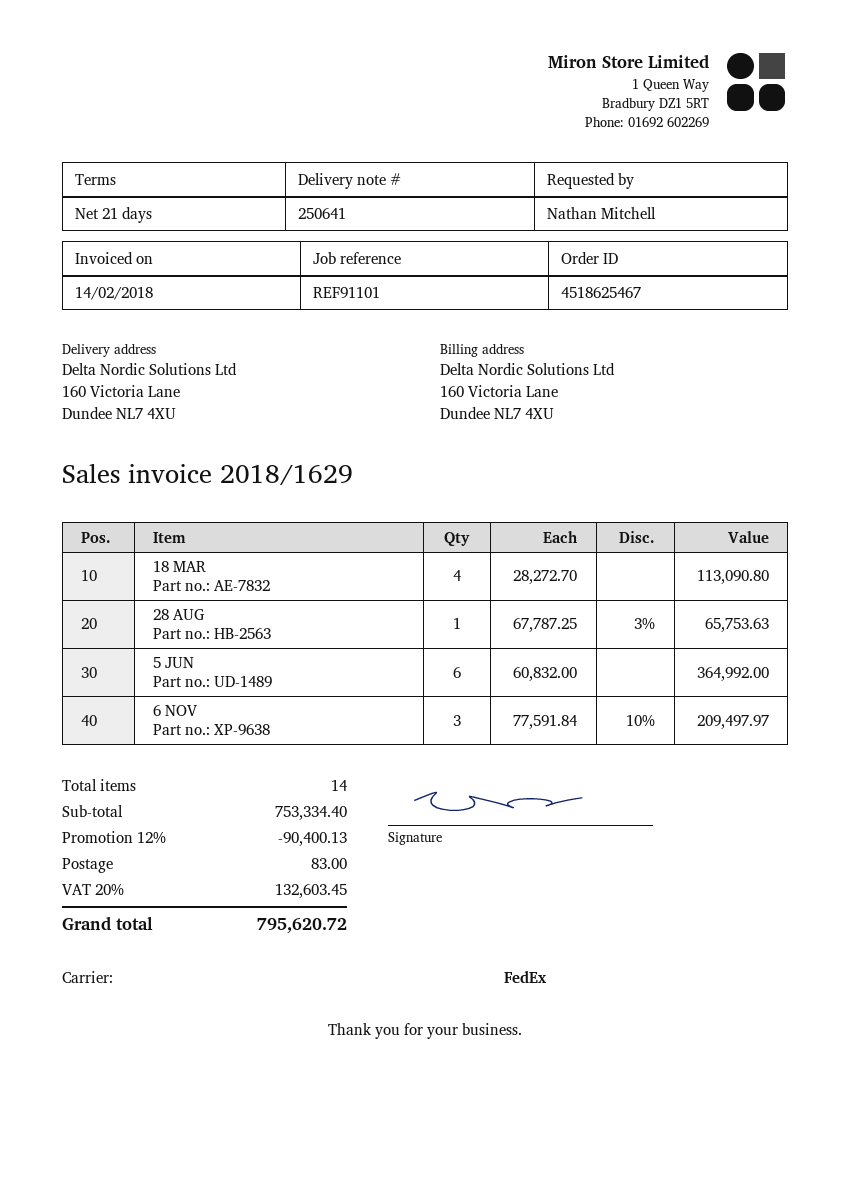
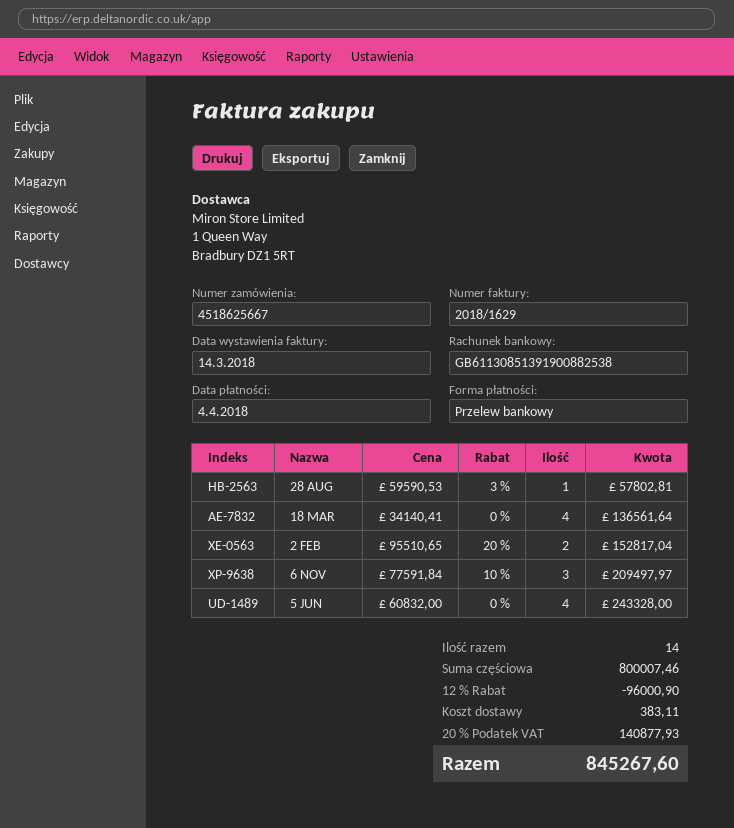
order number: 4518625467 -> 4518625667
invoice date: 2018-02-14 -> 2018-03-14
18 MAR: 4 x 28272.70 = 113090.80 -> 4 x 34140.41 = 136561.64
28 AUG: 1 x 67787.25 - 3% = 65753.63 -> 1 x 59590.53 - 3% = 57802.81
5 JUN: 6 x 60832.00 = 364992.00 -> 4 x 60832.00 = 243328.00
2 FEB: none -> 2 x 95510.65 - 20% = 152817.04
subtotal: 753334.40 -> 800007.46
discount: 12% = 90400.13 -> 12% = 96000.90
shipping: 83.00 -> 383.11
tax: 20% = 132603.45 -> 20% = 140877.93
total: 795620.72 -> 845267.60

